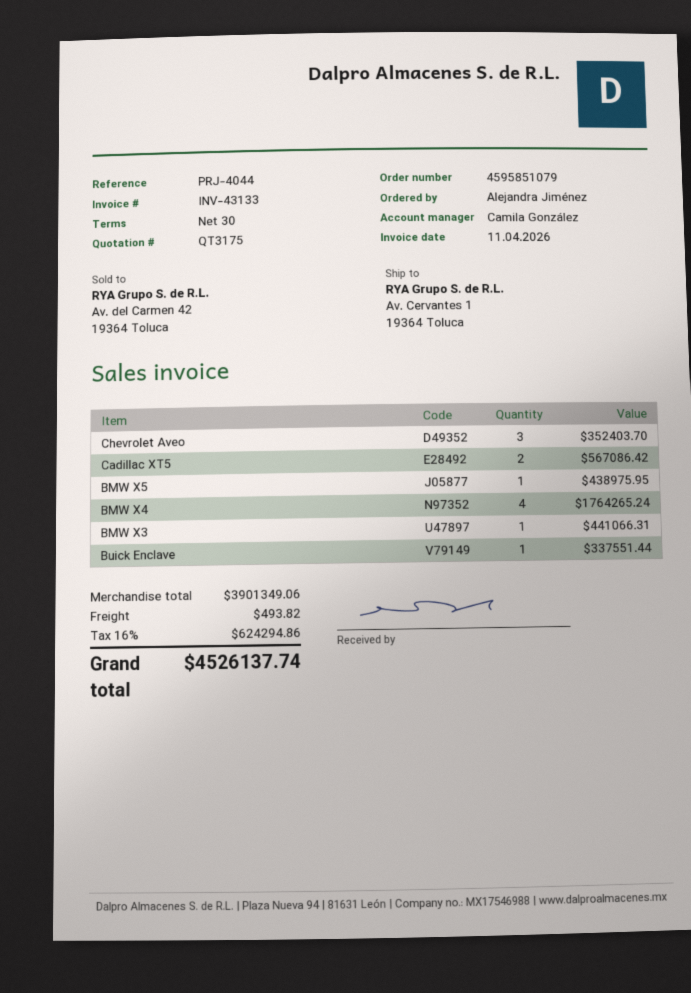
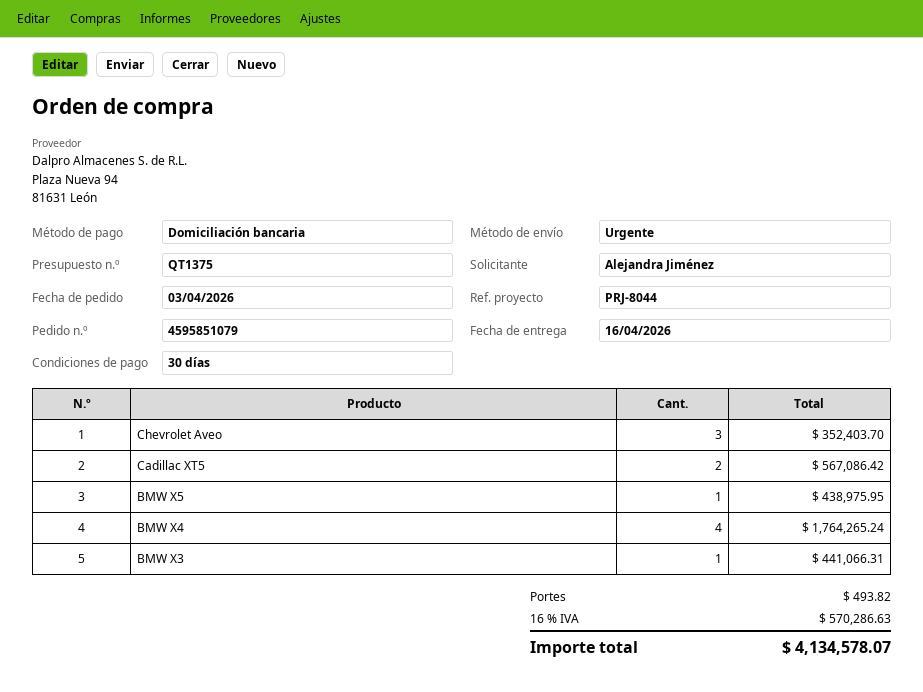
quote number: QT3175 -> QT1375
reference: PRJ-4044 -> PRJ-8044
Buick Enclave: 1 for 337551.44 -> none
tax: 16% = 624294.86 -> 16% = 570286.63
total: 4526137.74 -> 4134578.07

